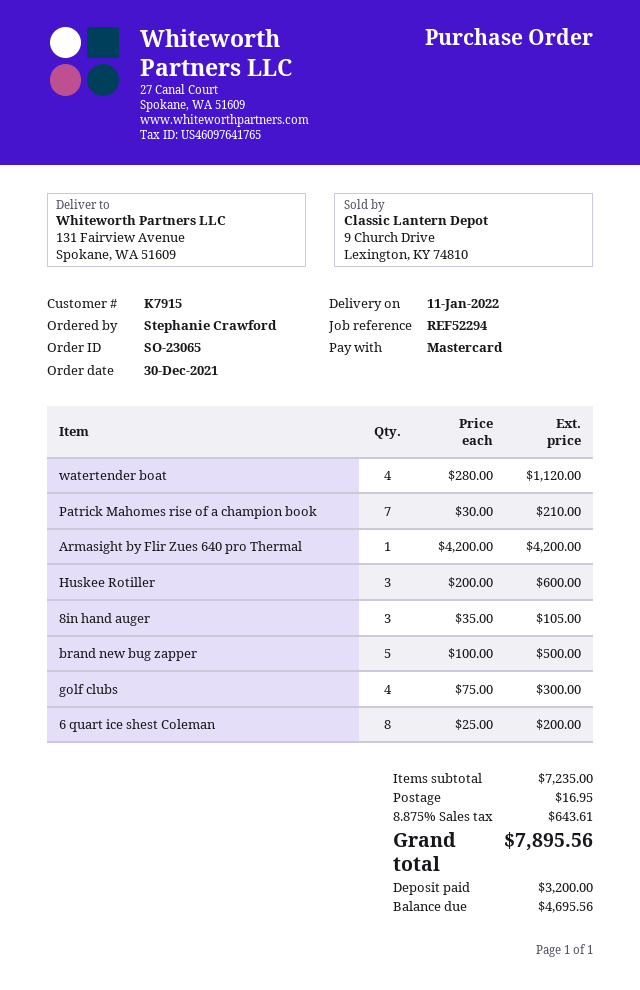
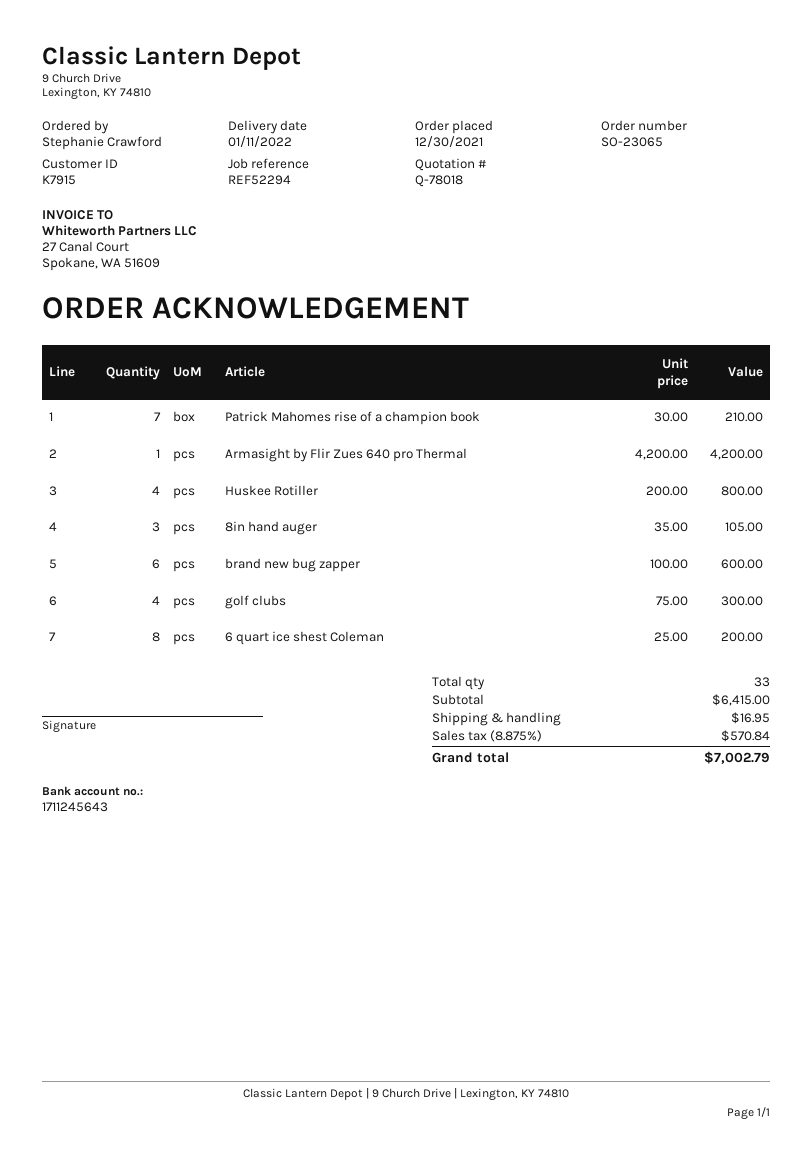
watertender boat: 4 x 280.00 = 1120.00 -> none
Huskee Rotiller: 3 x 200.00 = 600.00 -> 4 x 200.00 = 800.00
brand new bug zapper: 5 x 100.00 = 500.00 -> 6 x 100.00 = 600.00
subtotal: 7235.00 -> 6415.00
tax: 8.875% = 643.61 -> 8.875% = 570.84
total: 7895.56 -> 7002.79

